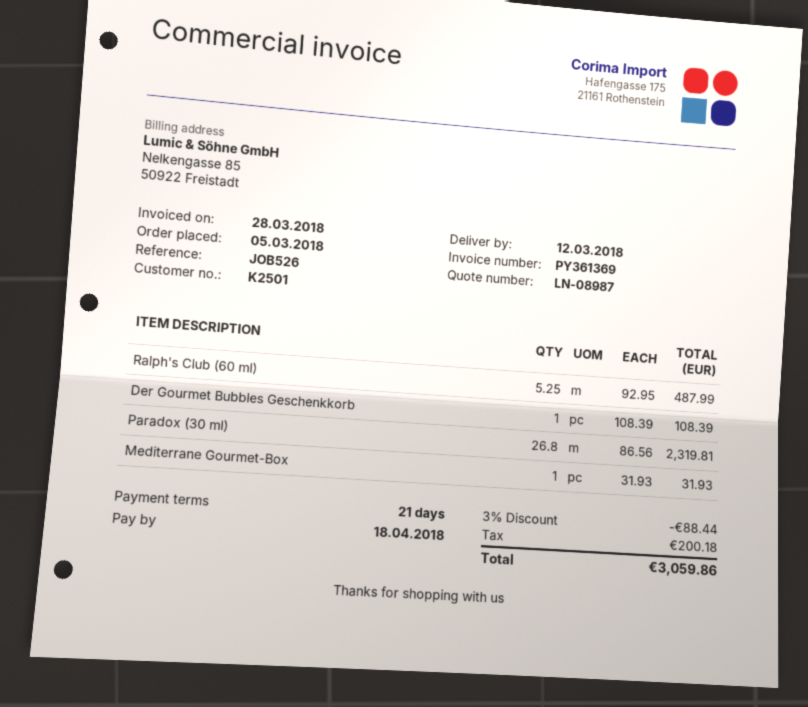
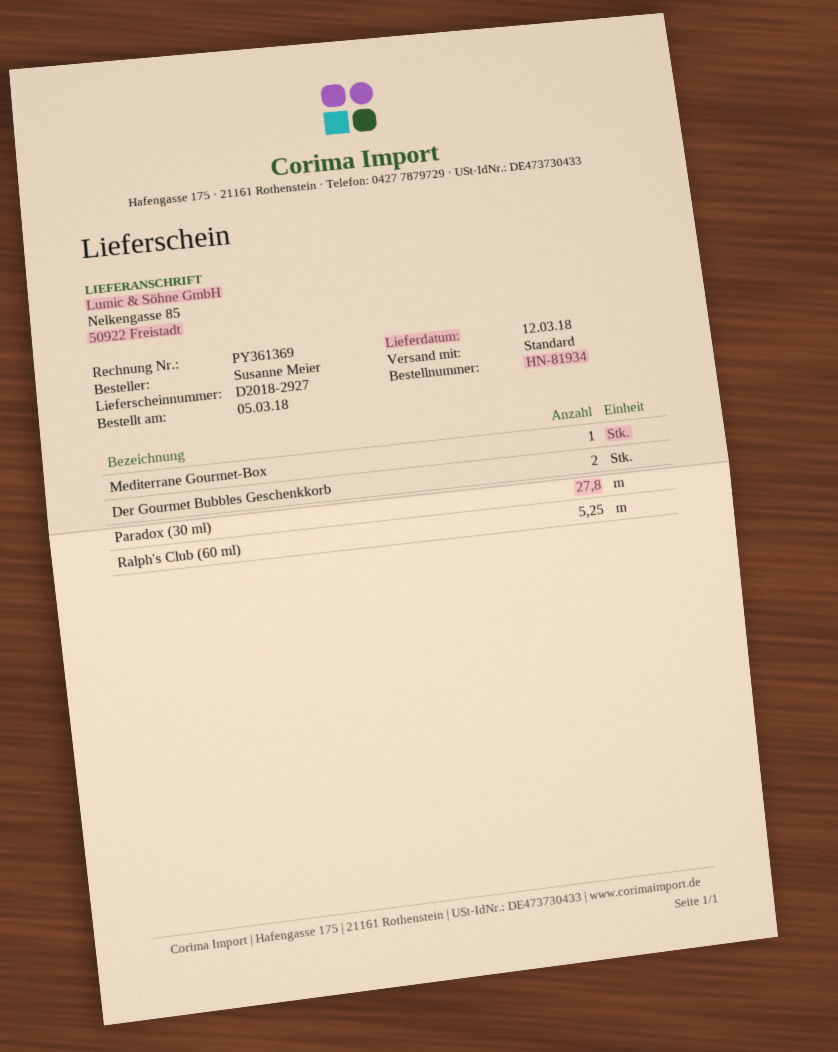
Der Gourmet Bubbles Geschenkkorb: 1 -> 2
Paradox (30 ml): 26.8 -> 27.8

